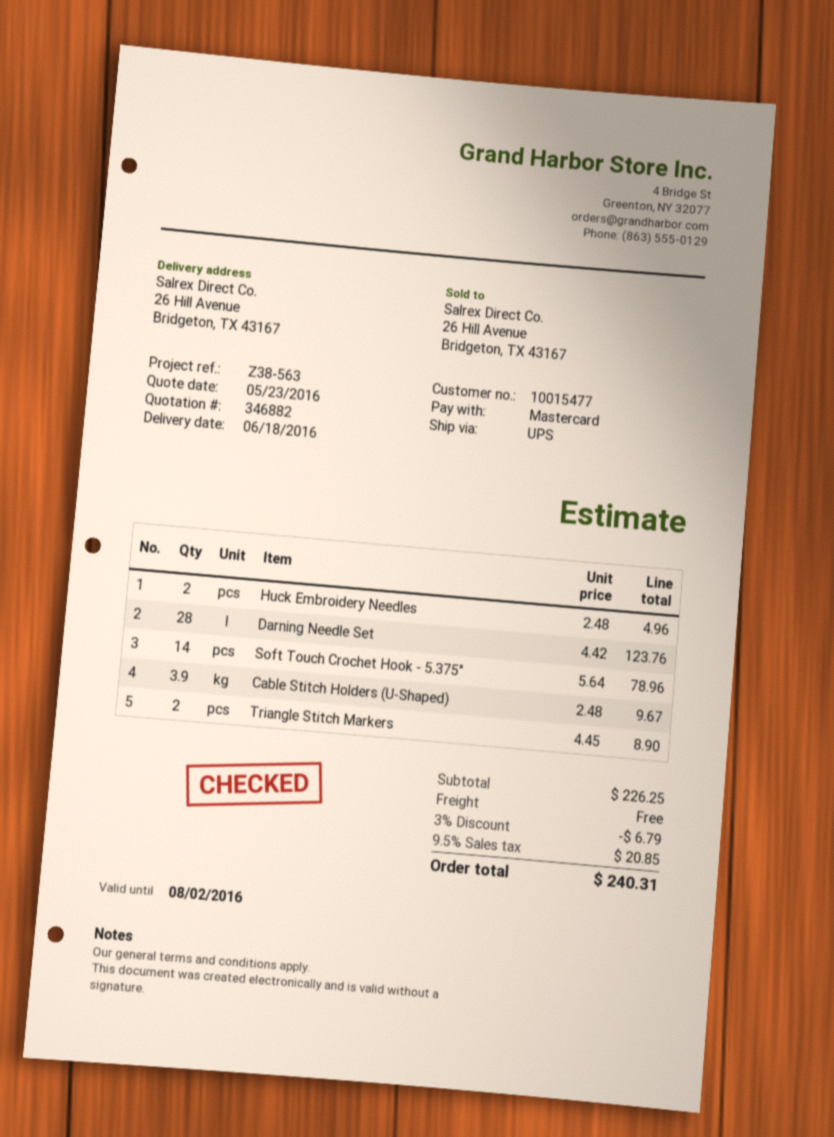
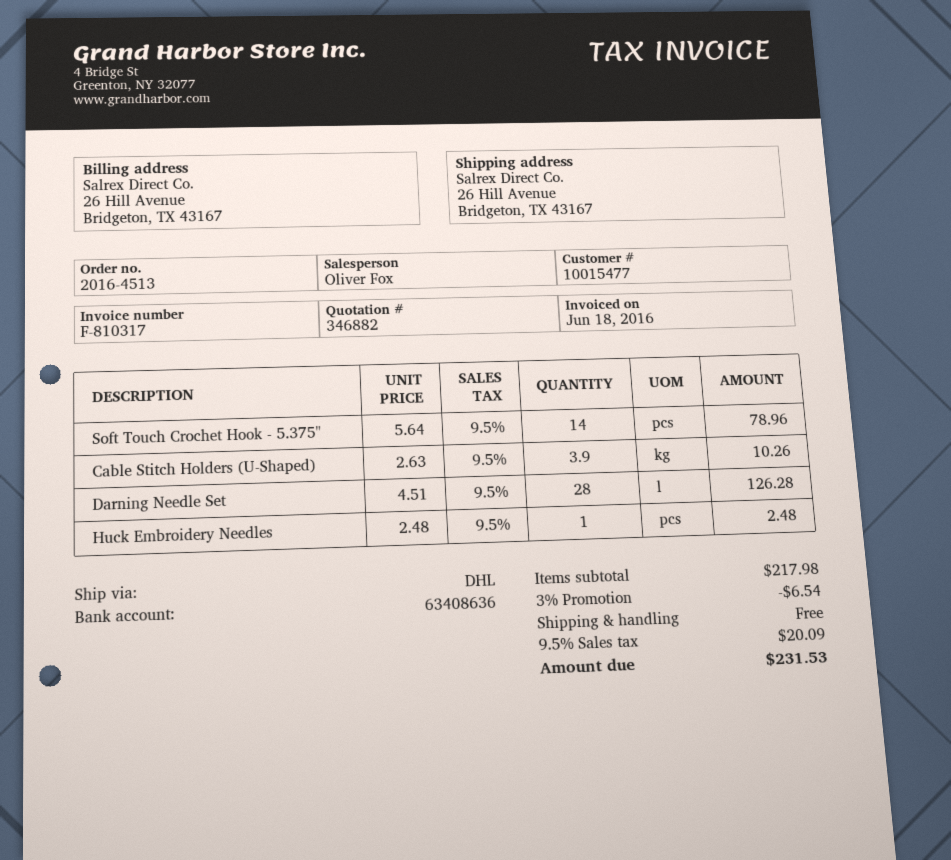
shipping method: UPS -> DHL
Huck Embroidery Needles: 2 x 2.48 = 4.96 -> 1 x 2.48 = 2.48
Darning Needle Set: 28 x 4.42 = 123.76 -> 28 x 4.51 = 126.28
Cable Stitch Holders (U-Shaped): 3.9 x 2.48 = 9.67 -> 3.9 x 2.63 = 10.26
Triangle Stitch Markers: 2 x 4.45 = 8.90 -> none
subtotal: 226.25 -> 217.98
discount: 3% = 6.79 -> 3% = 6.54
tax: 9.5% = 20.85 -> 9.5% = 20.09
total: 240.31 -> 231.53

